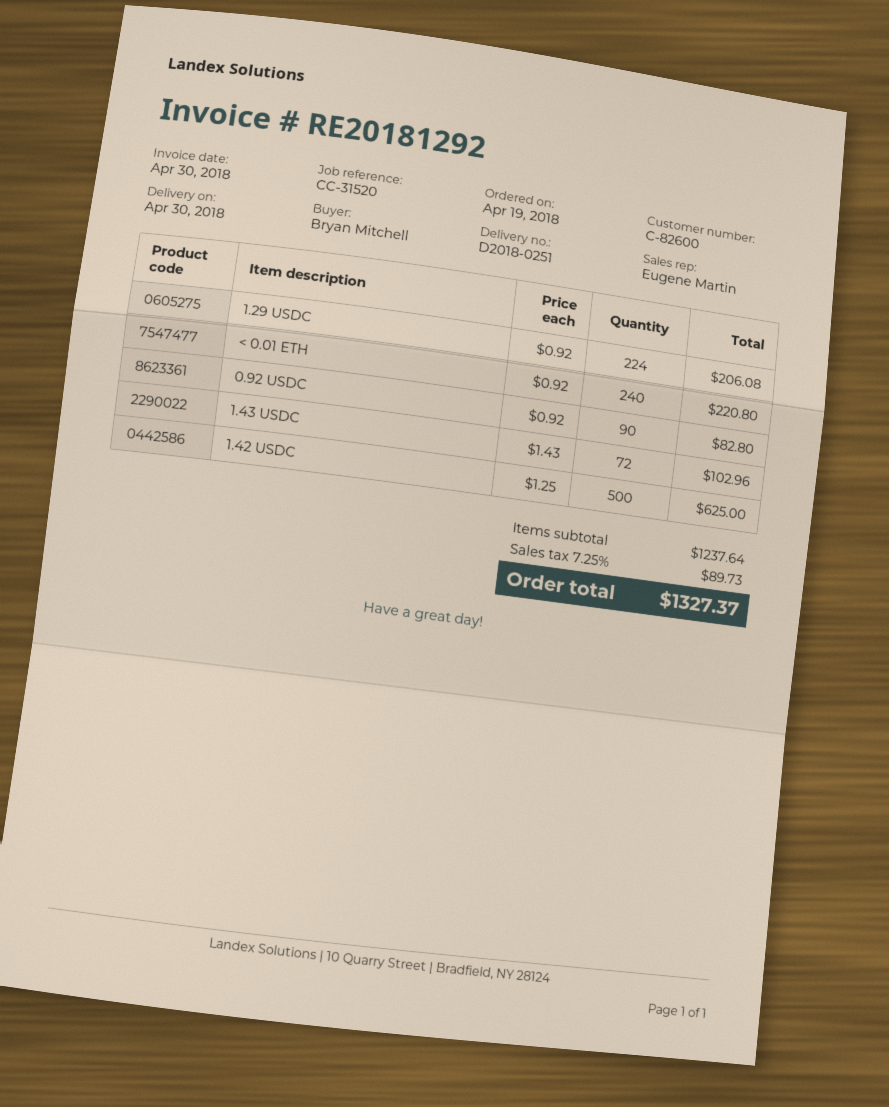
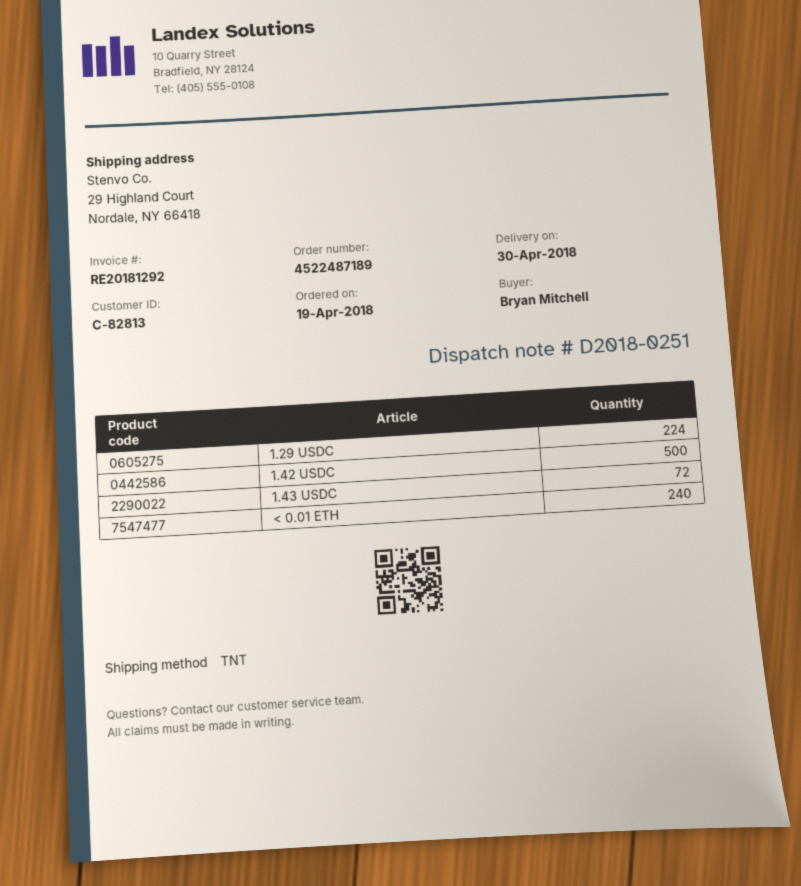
customer number: C-82600 -> C-82813
0.92 USDC: 90 -> none

